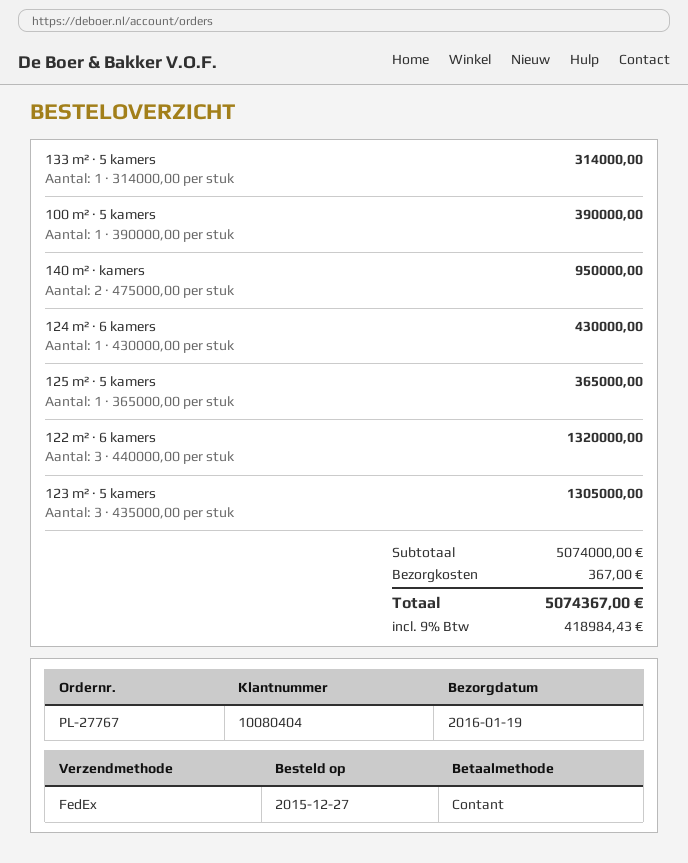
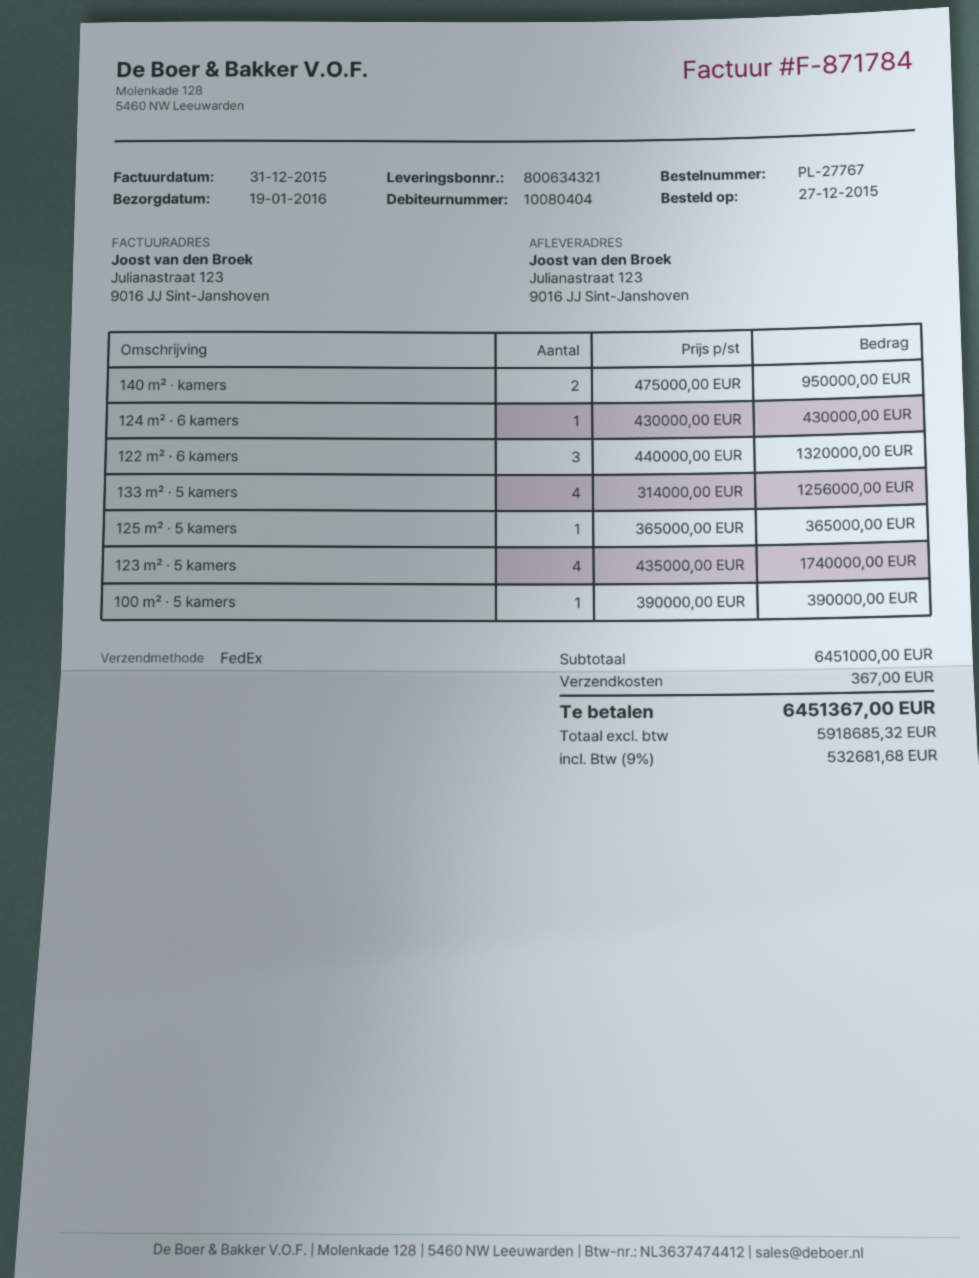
133 m² · 5 kamers: 1 x 314000.00 = 314000.00 -> 4 x 314000.00 = 1256000.00
123 m² · 5 kamers: 3 x 435000.00 = 1305000.00 -> 4 x 435000.00 = 1740000.00
subtotal: 5074000.00 -> 6451000.00
tax: 9% = 418984.43 -> 9% = 532681.68
total: 5074367.00 -> 6451367.00

